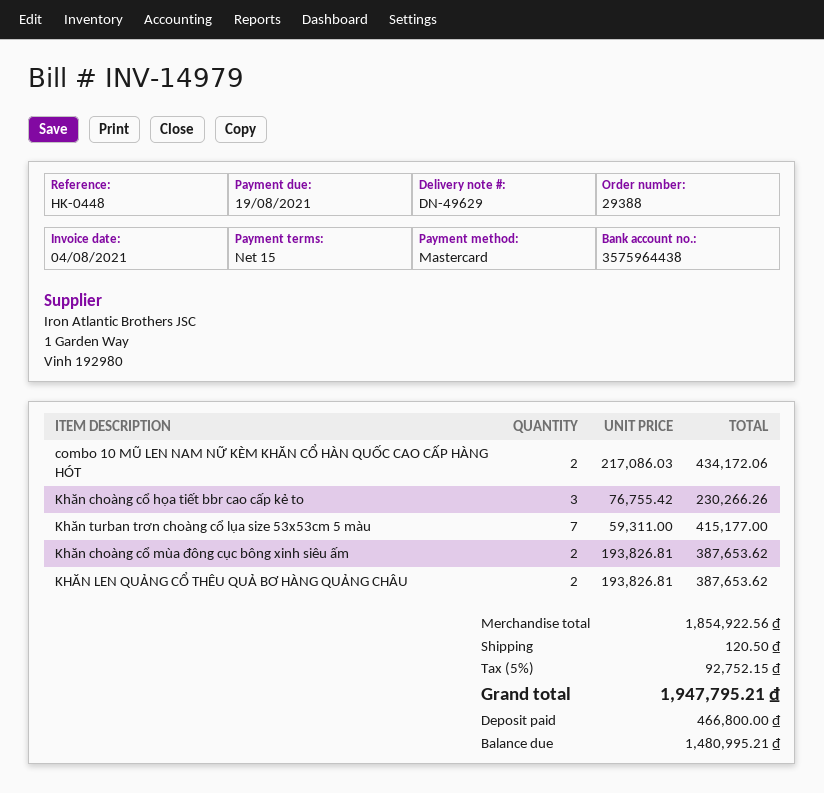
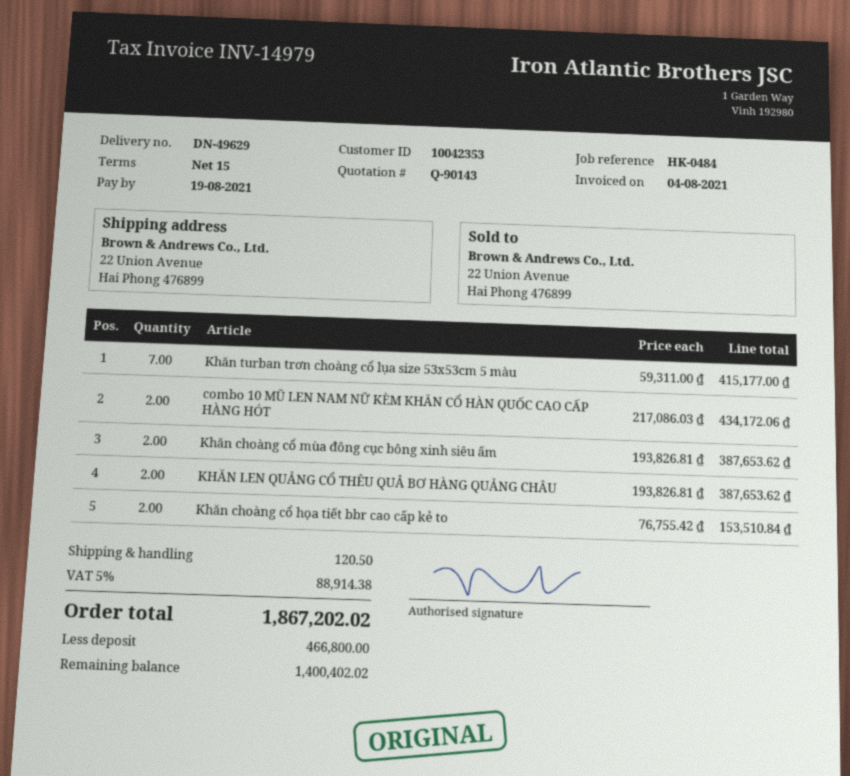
reference: HK-0448 -> HK-0484
Khăn choàng cổ họa tiết bbr cao cấp kẻ to: 3 x 76755.42 = 230266.26 -> 2 x 76755.42 = 153510.84
tax: 5% = 92752.15 -> 5% = 88914.38
total: 1947795.21 -> 1867202.02
balance: 1480995.21 -> 1400402.02

